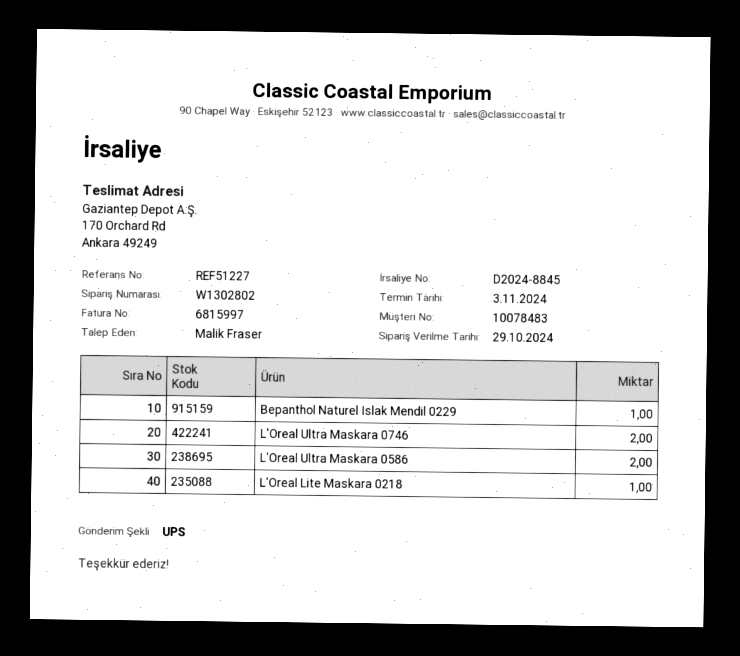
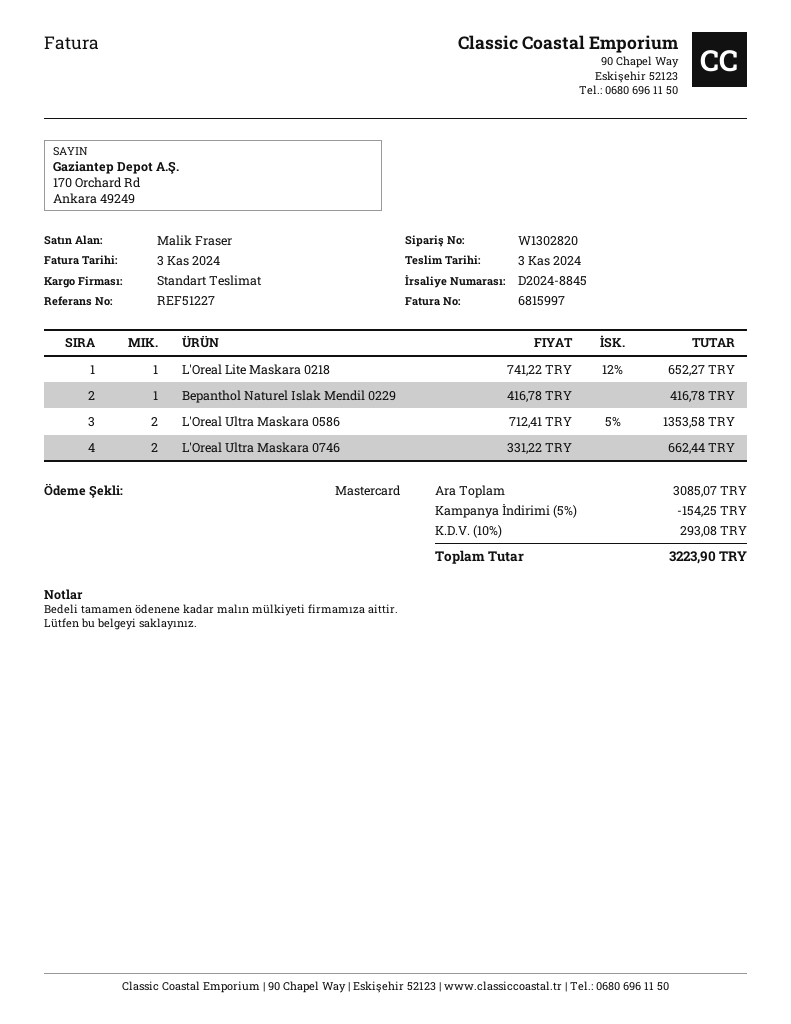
order number: W1302802 -> W1302820
shipping method: UPS -> standard

